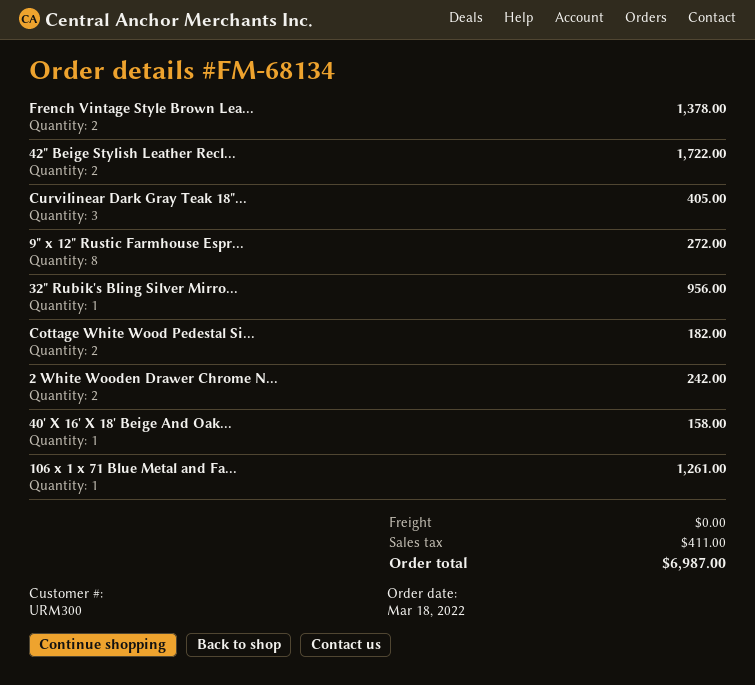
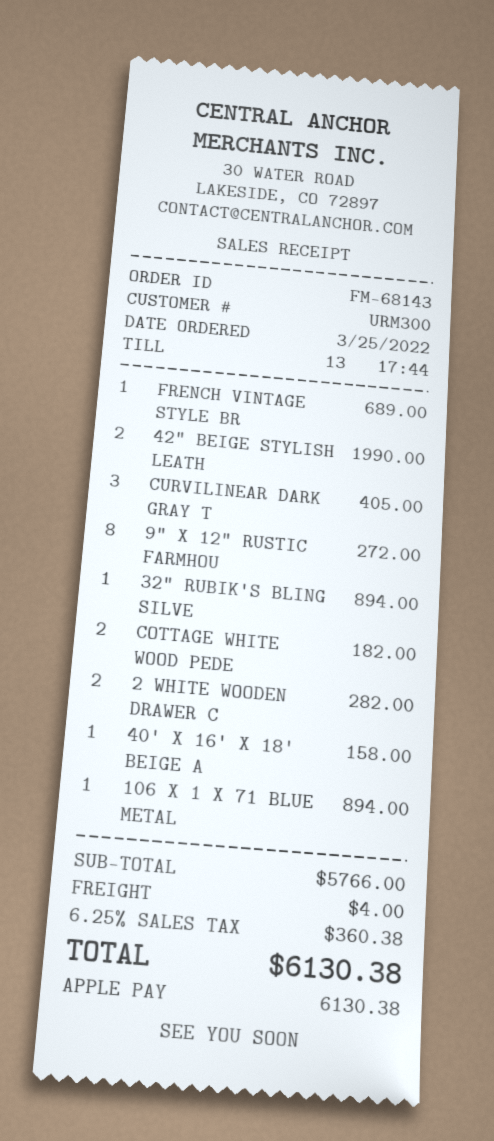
order number: FM-68134 -> FM-68143
order date: 2022-03-18 -> 2022-03-25
French Vintage Style Brown Lea...: 2 for 1378.00 -> 1 for 689.00
42" Beige Stylish Leather Recl...: 2 for 1722.00 -> 2 for 1990.00
32" Rubik's Bling Silver Mirro...: 1 for 956.00 -> 1 for 894.00
2 White Wooden Drawer Chrome N...: 2 for 242.00 -> 2 for 282.00
106 x 1 x 71 Blue Metal and Fa...: 1 for 1261.00 -> 1 for 894.00
shipping: 0.00 -> 4.00
tax: 411.00 -> 360.38
total: 6987.00 -> 6130.38

